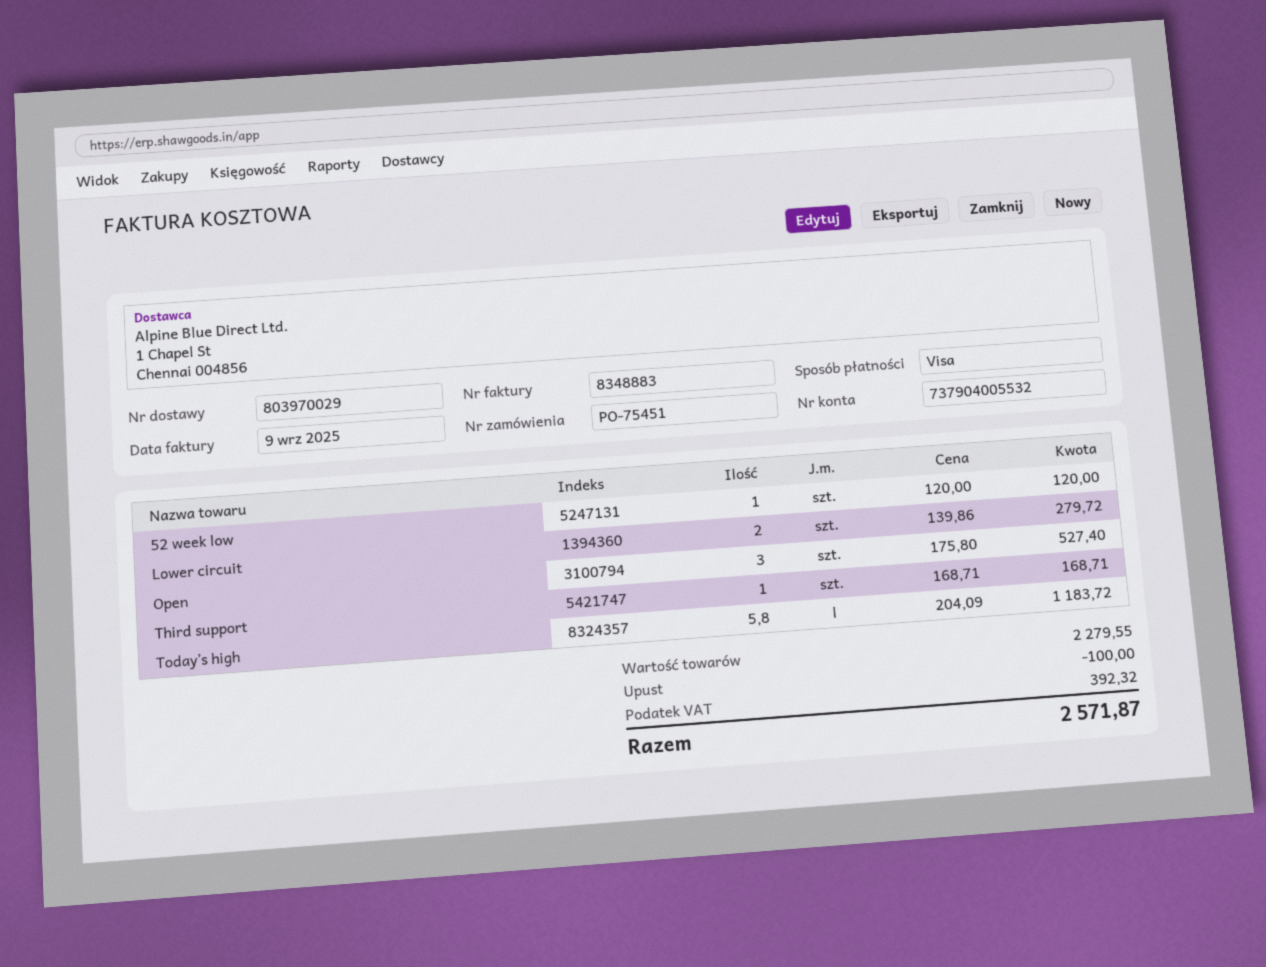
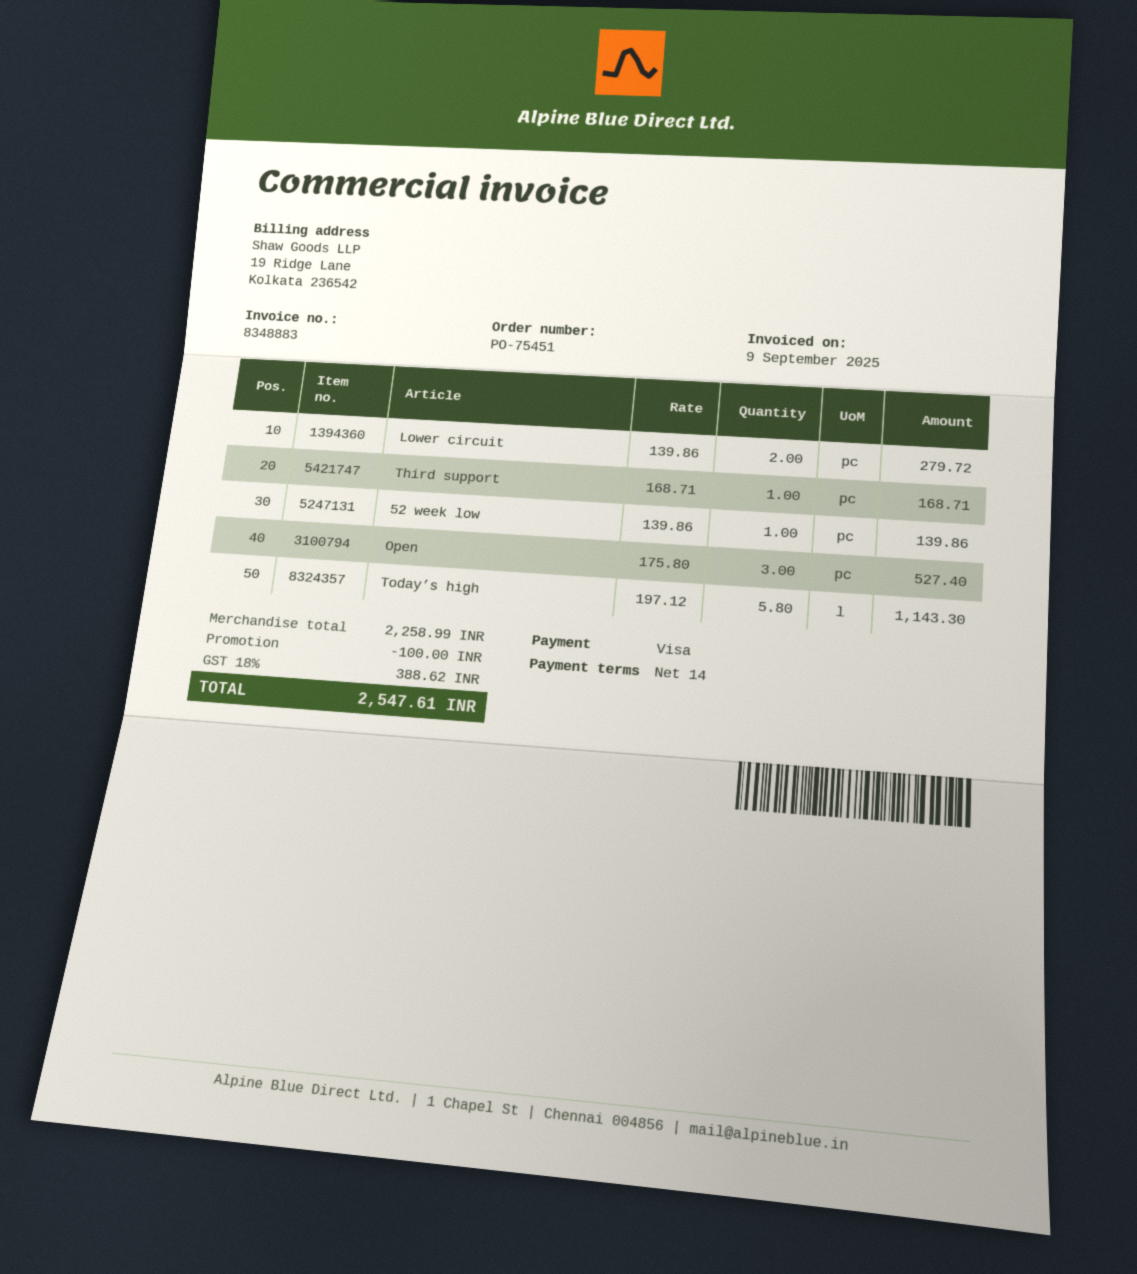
52 week low: 1 x 120.00 = 120.00 -> 1 x 139.86 = 139.86
Today’s high: 5.8 x 204.09 = 1183.72 -> 5.8 x 197.12 = 1143.30
subtotal: 2279.55 -> 2258.99
tax: 392.32 -> 388.62
total: 2571.87 -> 2547.61

